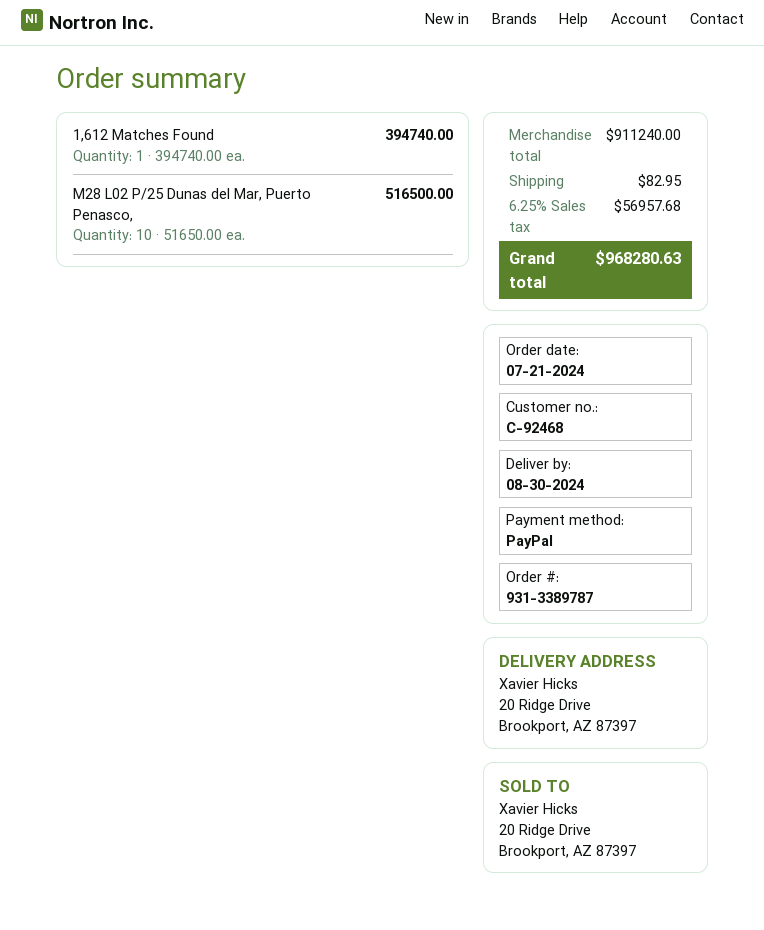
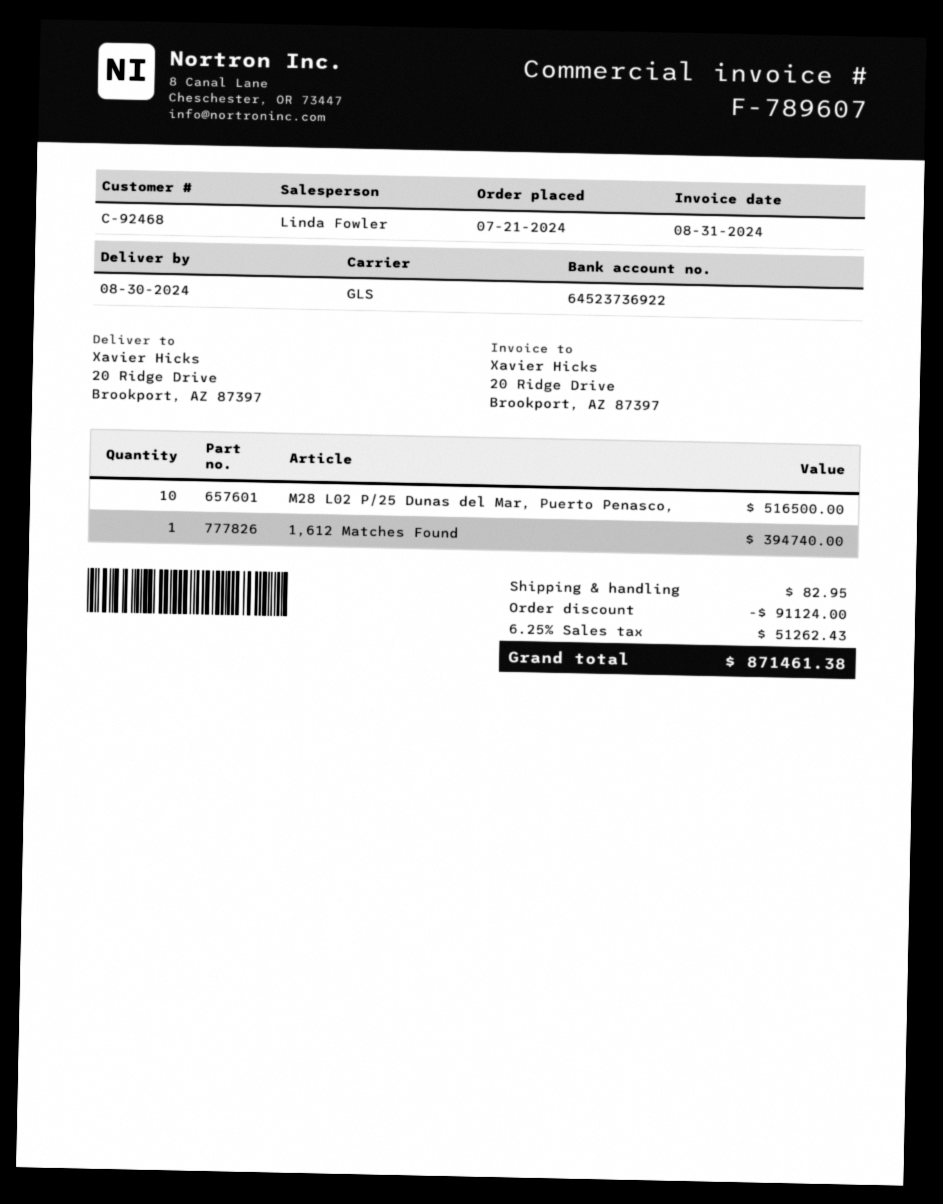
discount: none -> 91124.00
tax: 6.25% = 56957.68 -> 6.25% = 51262.43
total: 968280.63 -> 871461.38

